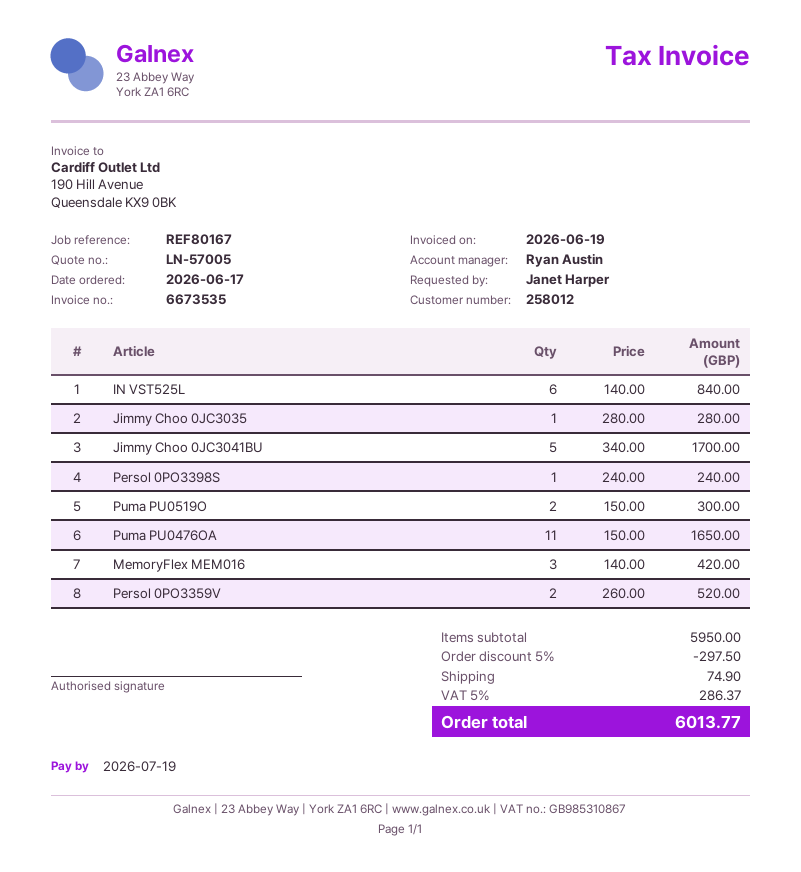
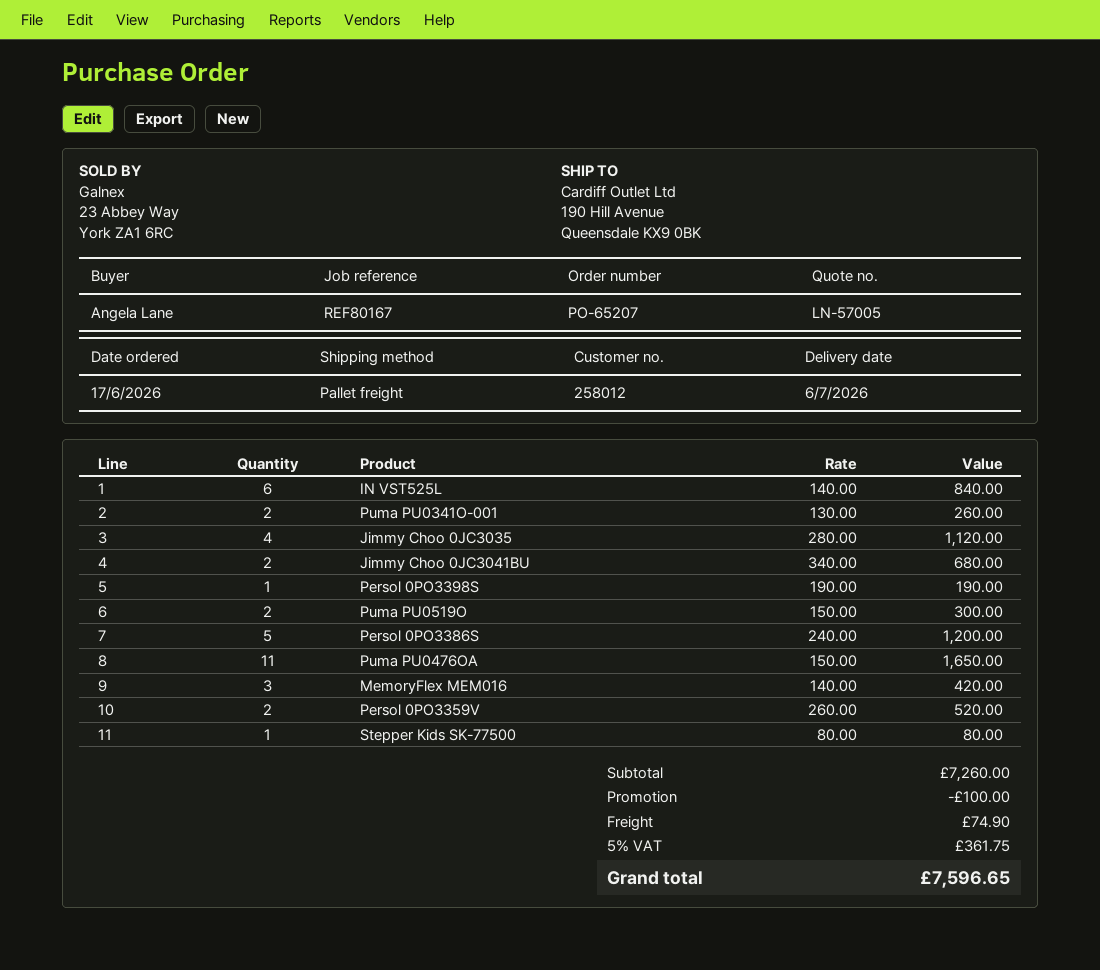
ordered by: Janet Harper -> Angela Lane
Jimmy Choo 0JC3035: 1 x 280.00 = 280.00 -> 4 x 280.00 = 1120.00
Jimmy Choo 0JC3041BU: 5 x 340.00 = 1700.00 -> 2 x 340.00 = 680.00
Persol 0PO3398S: 1 x 240.00 = 240.00 -> 1 x 190.00 = 190.00
Puma PU0341O-001: none -> 2 x 130.00 = 260.00
Persol 0PO3386S: none -> 5 x 240.00 = 1200.00
Stepper Kids SK-77500: none -> 1 x 80.00 = 80.00
subtotal: 5950.00 -> 7260.00
discount: 297.50 -> 100.00
tax: 5% = 286.37 -> 5% = 361.75
total: 6013.77 -> 7596.65

